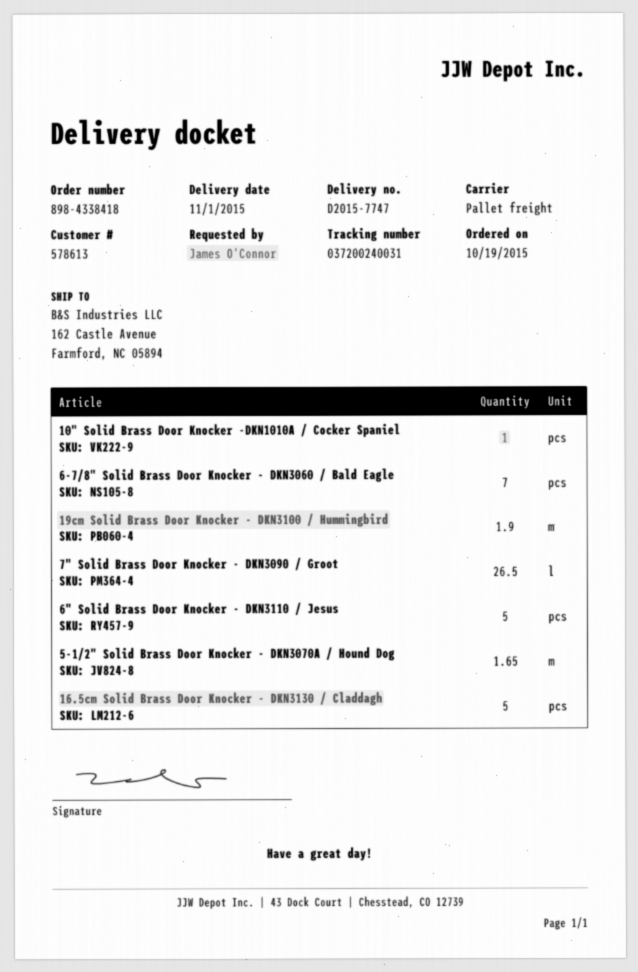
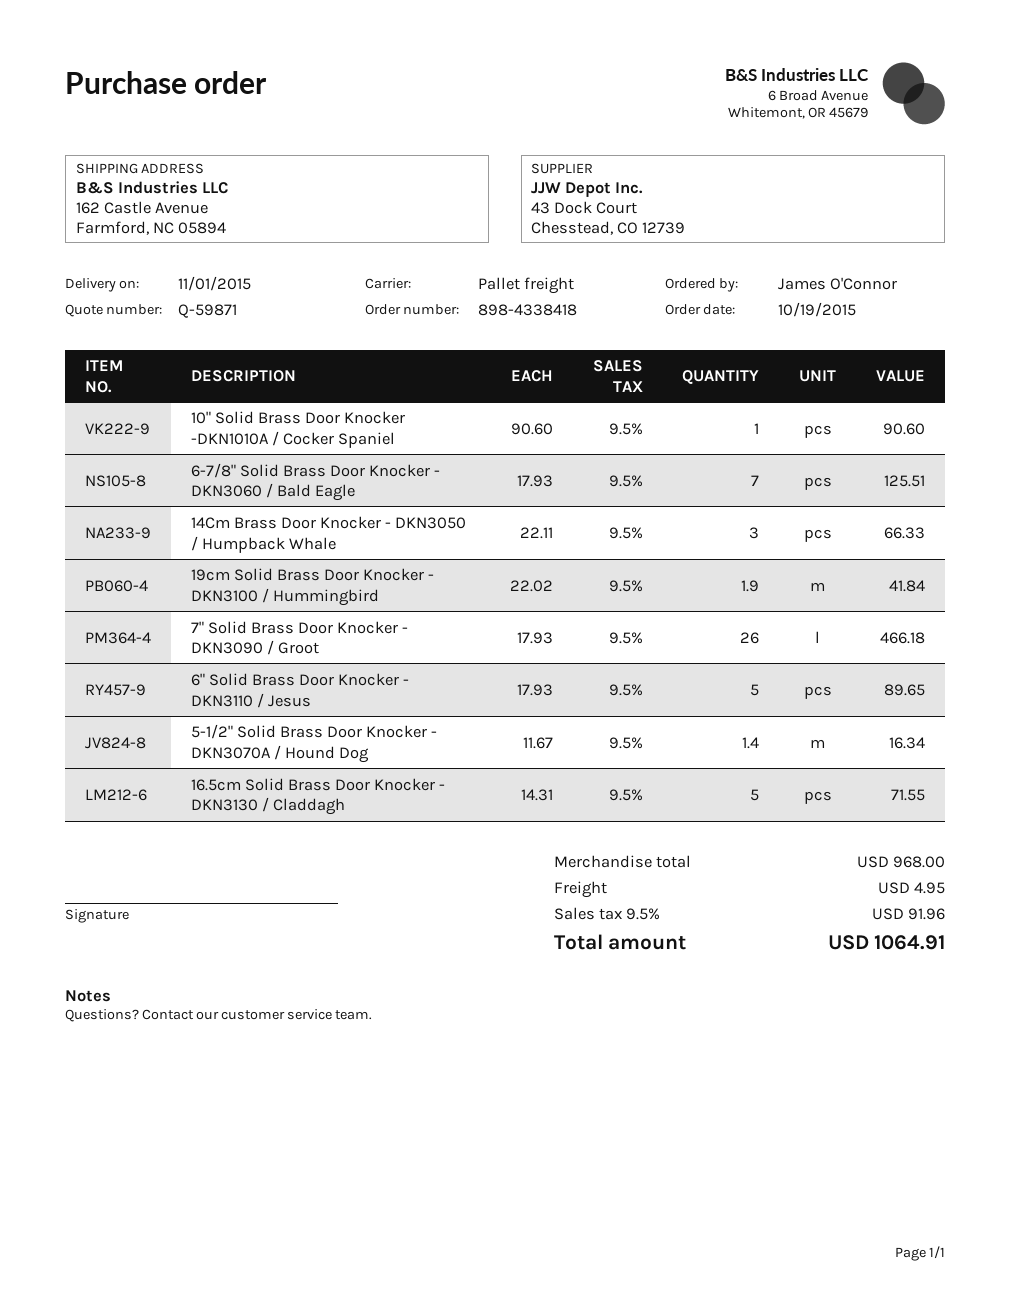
7" Solid Brass Door Knocker - DKN3090 / Groot: 26.5 -> 26
5-1/2" Solid Brass Door Knocker - DKN3070A / Hound Dog: 1.65 -> 1.4
14Cm Brass Door Knocker - DKN3050 / Humpback Whale: none -> 3

